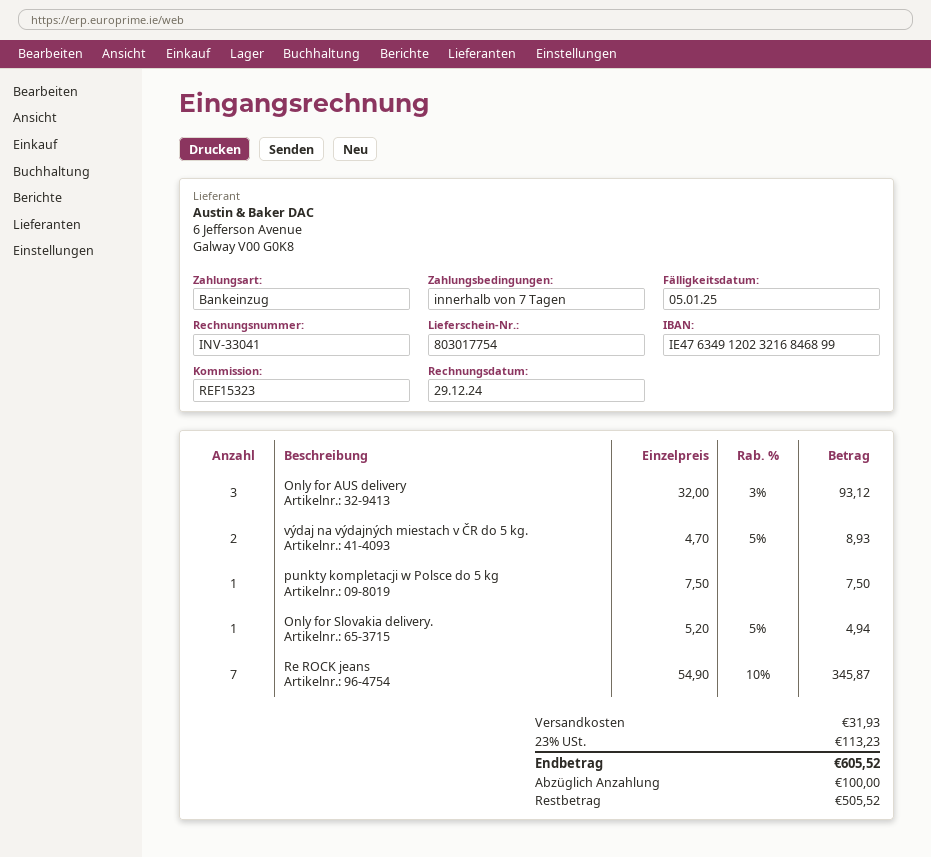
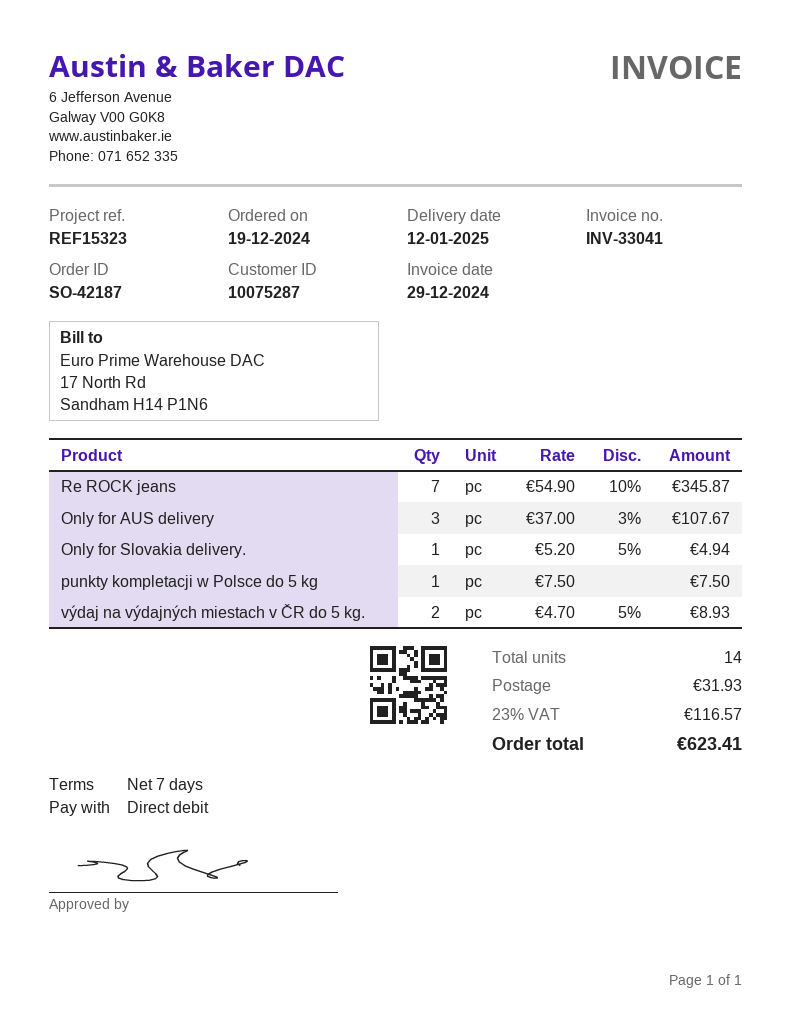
Only for AUS delivery: 3 x 32.00 - 3% = 93.12 -> 3 x 37.00 - 3% = 107.67
tax: 23% = 113.23 -> 23% = 116.57
total: 605.52 -> 623.41

